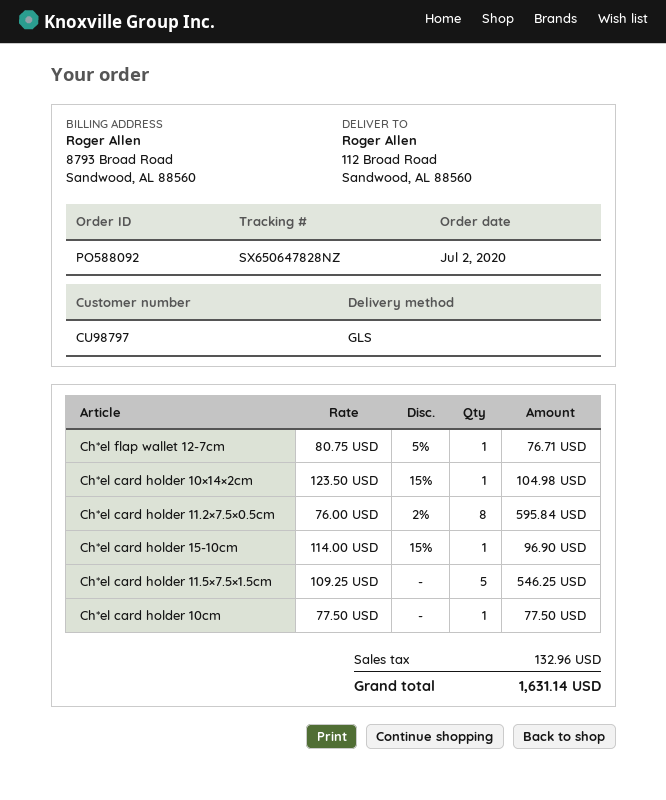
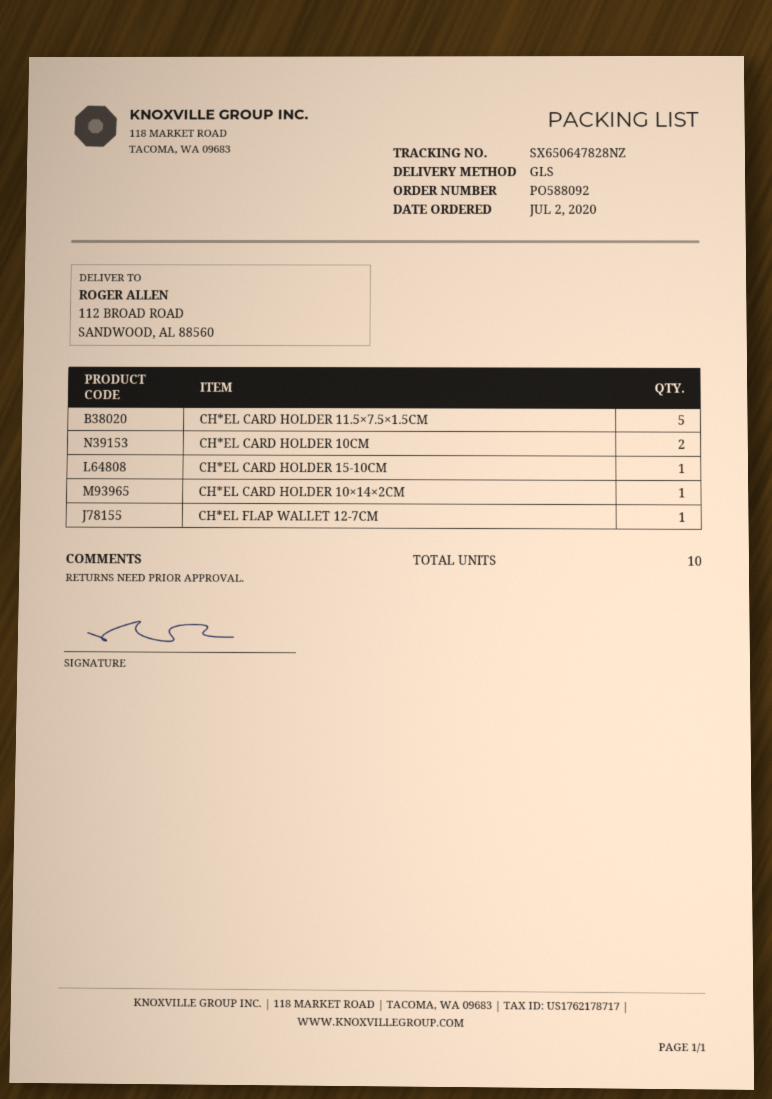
Ch*el card holder 11.2×7.5×0.5cm: 8 -> none
Ch*el card holder 10cm: 1 -> 2

